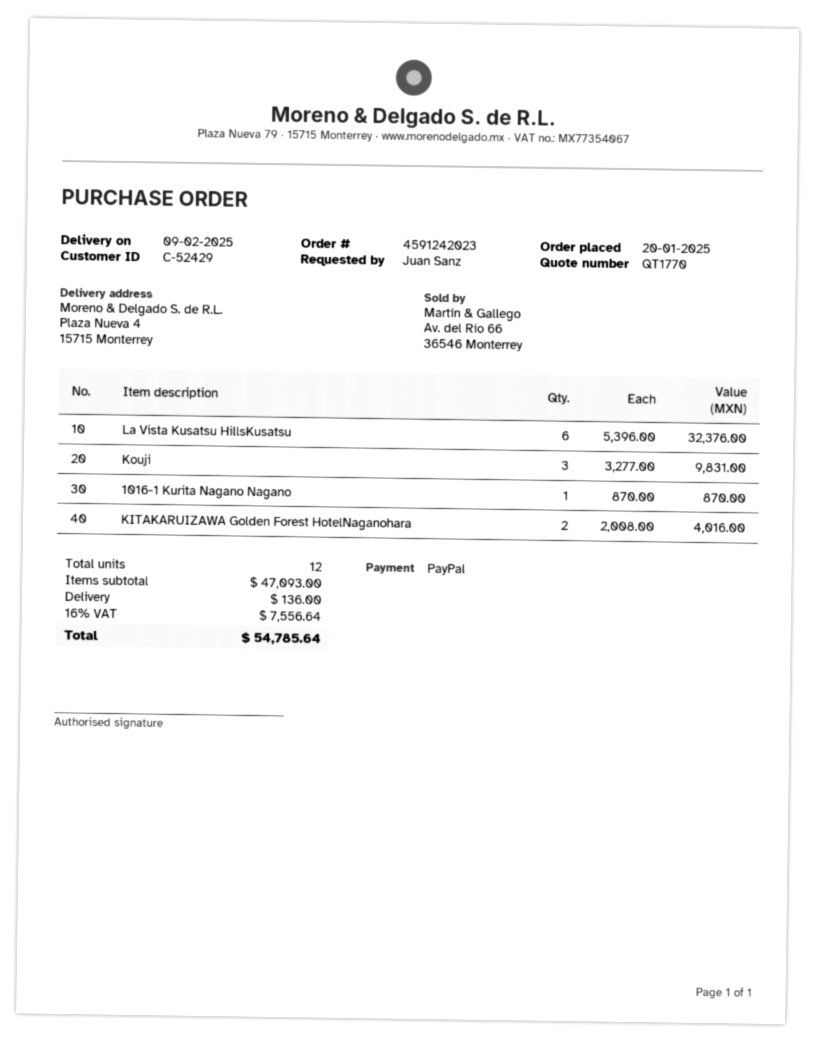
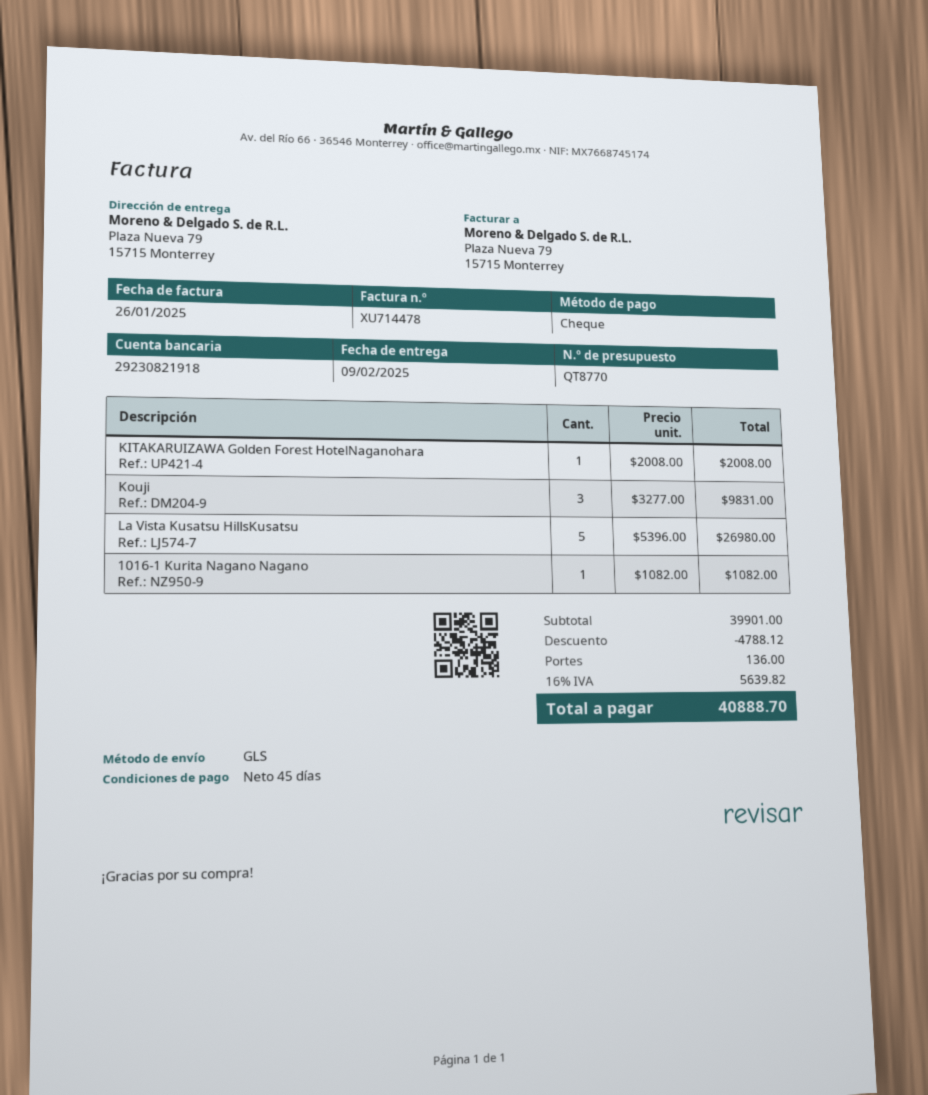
quote number: QT1770 -> QT8770
payment method: PayPal -> cheque
ship to: Plaza Nueva 4, 15715 Monterrey -> Plaza Nueva 79, 15715 Monterrey
La Vista Kusatsu HillsKusatsu: 6 x 5396.00 = 32376.00 -> 5 x 5396.00 = 26980.00
1016-1 Kurita Nagano Nagano: 1 x 870.00 = 870.00 -> 1 x 1082.00 = 1082.00
KITAKARUIZAWA Golden Forest HotelNaganohara: 2 x 2008.00 = 4016.00 -> 1 x 2008.00 = 2008.00
subtotal: 47093.00 -> 39901.00
discount: none -> 4788.12
tax: 16% = 7556.64 -> 16% = 5639.82
total: 54785.64 -> 40888.70

